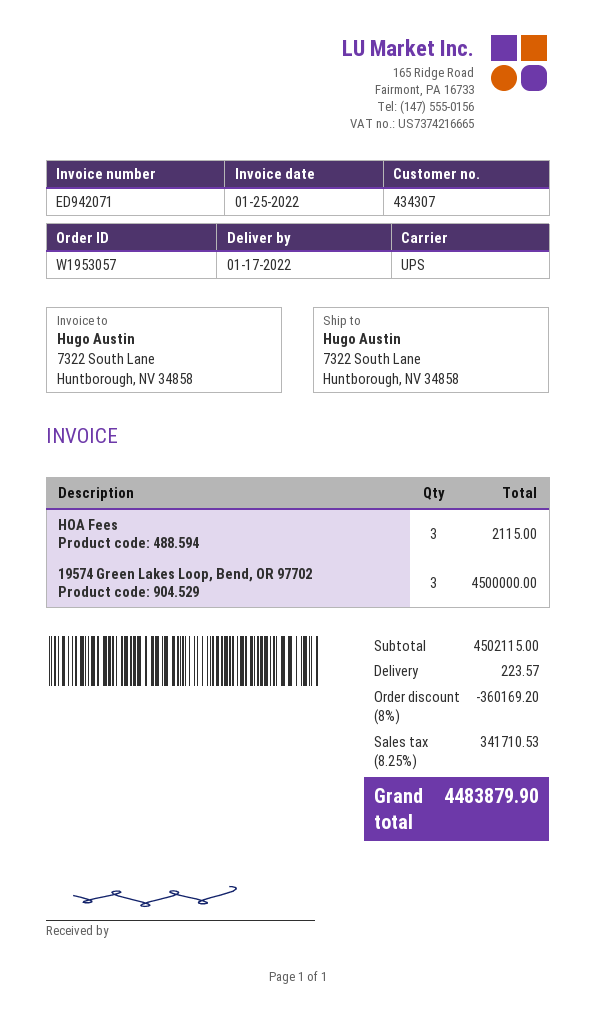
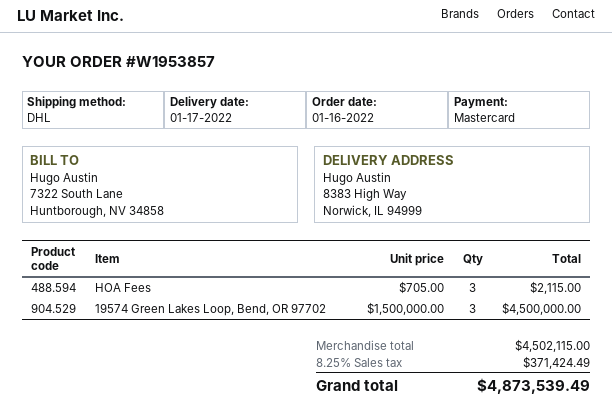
order number: W1953057 -> W1953857
shipping method: UPS -> DHL
ship to: 7322 South Lane, Huntborough, NV 34858 -> 8383 High Way, Norwick, IL 94999
discount: 8% = 360169.20 -> none
shipping: 223.57 -> none
tax: 8.25% = 341710.53 -> 8.25% = 371424.49
total: 4483879.90 -> 4873539.49

